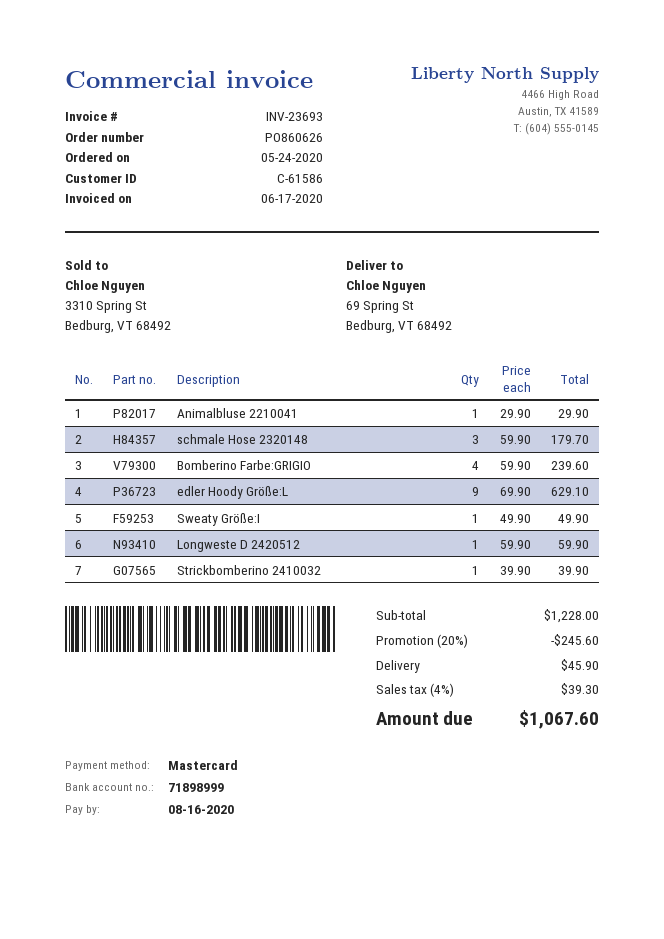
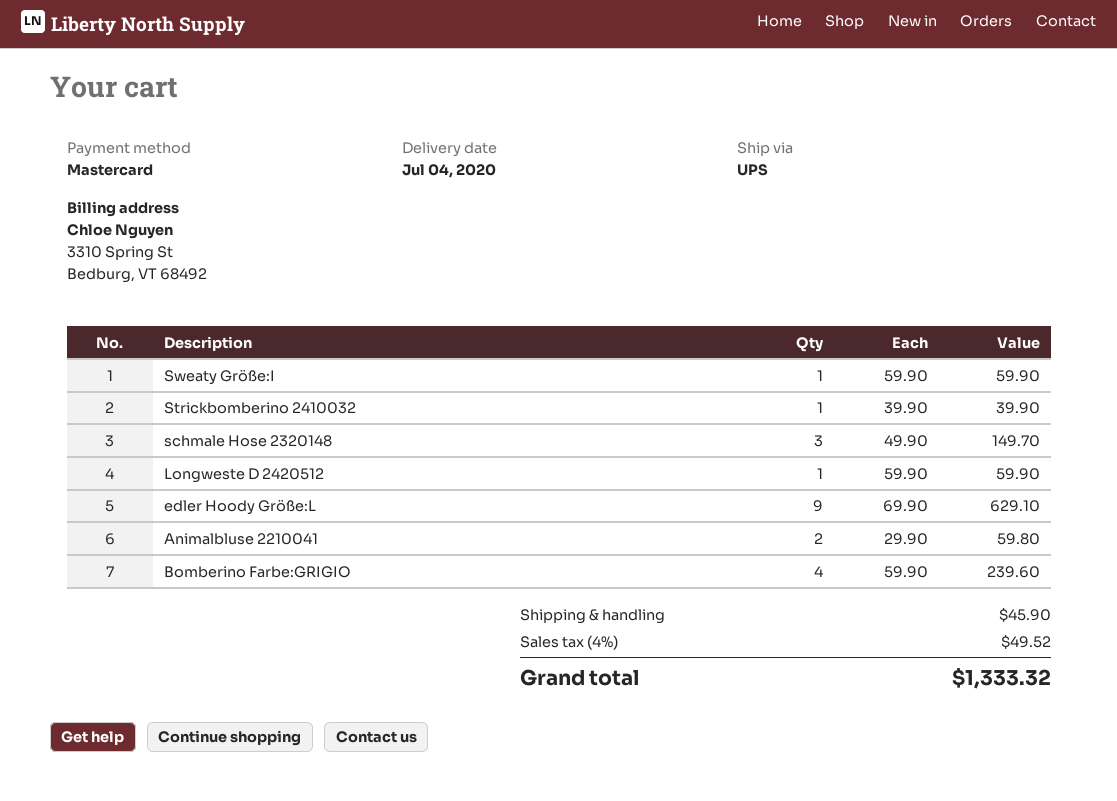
Animalbluse 2210041: 1 x 29.90 = 29.90 -> 2 x 29.90 = 59.80
schmale Hose 2320148: 3 x 59.90 = 179.70 -> 3 x 49.90 = 149.70
Sweaty Größe:I: 1 x 49.90 = 49.90 -> 1 x 59.90 = 59.90
discount: 20% = 245.60 -> none
tax: 4% = 39.30 -> 4% = 49.52
total: 1067.60 -> 1333.32

